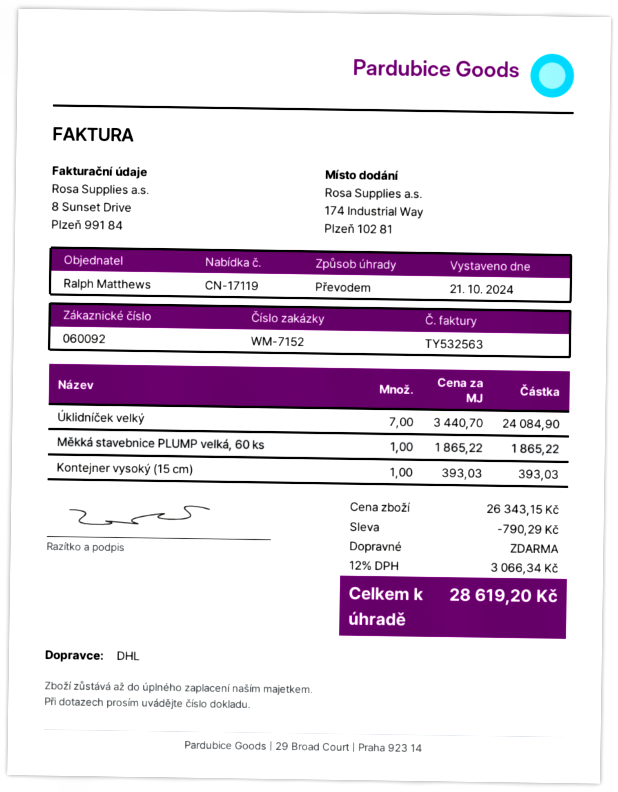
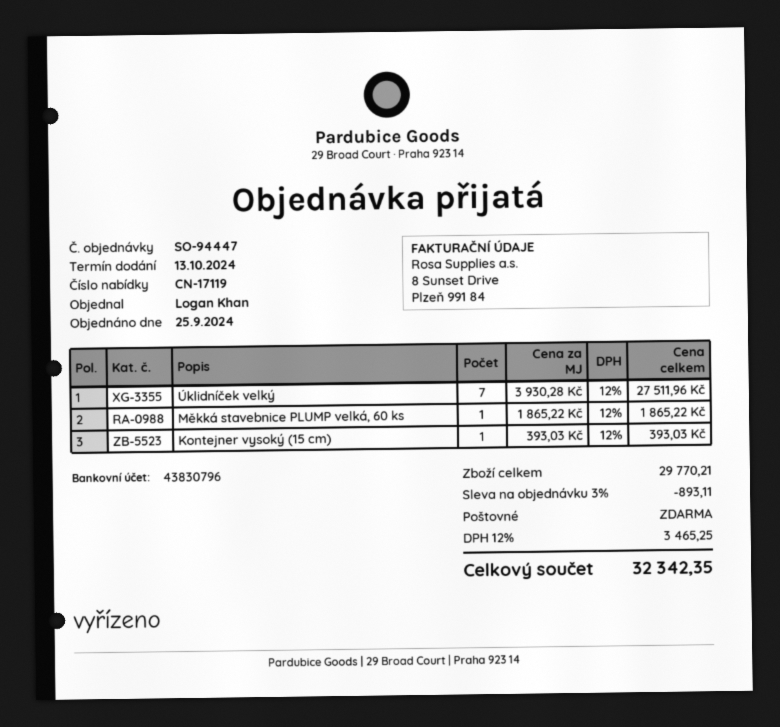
ordered by: Ralph Matthews -> Logan Khan
Úklidníček velký: 7 x 3440.70 = 24084.90 -> 7 x 3930.28 = 27511.96
subtotal: 26343.15 -> 29770.21
discount: 790.29 -> 893.11
tax: 12% = 3066.34 -> 12% = 3465.25
total: 28619.20 -> 32342.35

